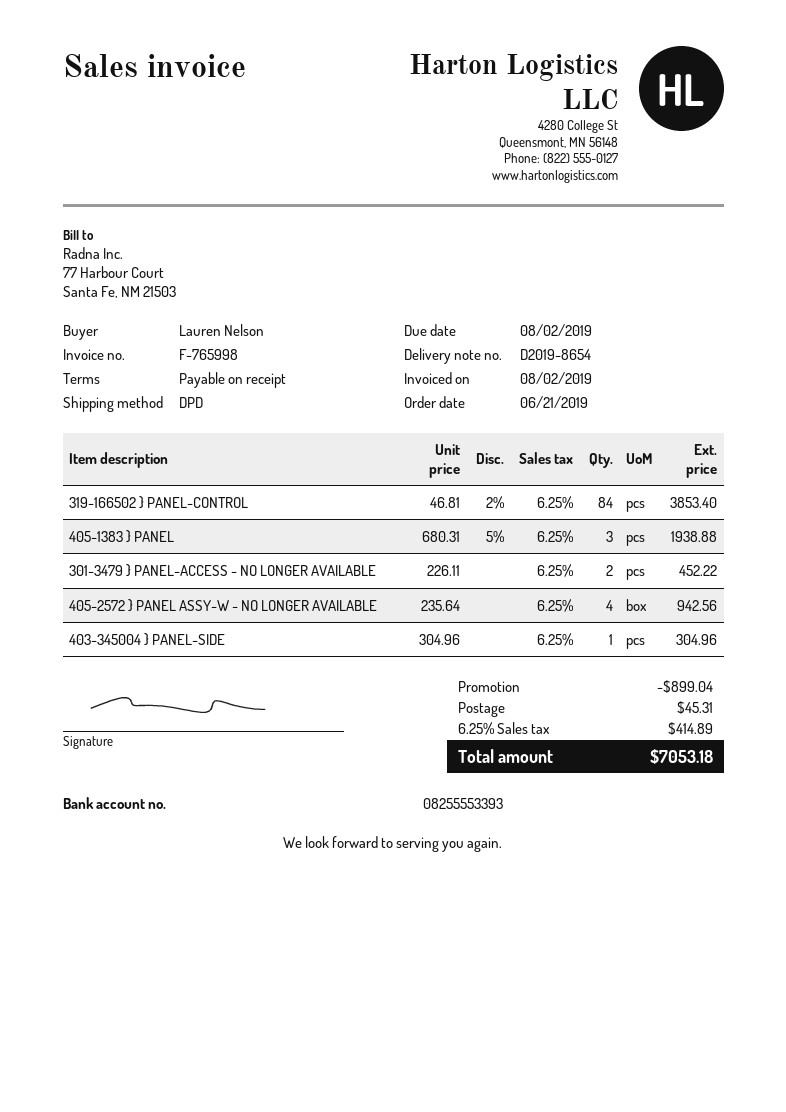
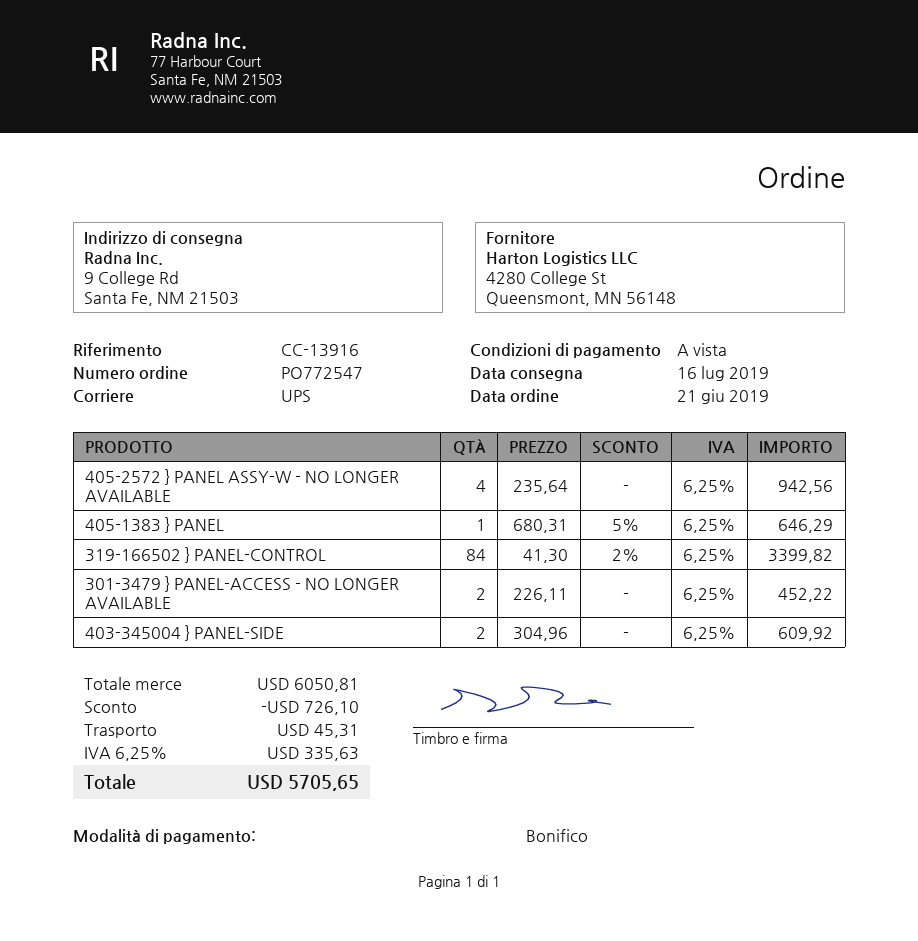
shipping method: DPD -> UPS
319-166502 } PANEL-CONTROL: 84 x 46.81 - 2% = 3853.40 -> 84 x 41.30 - 2% = 3399.82
405-1383 } PANEL: 3 x 680.31 - 5% = 1938.88 -> 1 x 680.31 - 5% = 646.29
403-345004 } PANEL-SIDE: 1 x 304.96 = 304.96 -> 2 x 304.96 = 609.92
discount: 899.04 -> 726.10
tax: 6.25% = 414.89 -> 6.25% = 335.63
total: 7053.18 -> 5705.65

